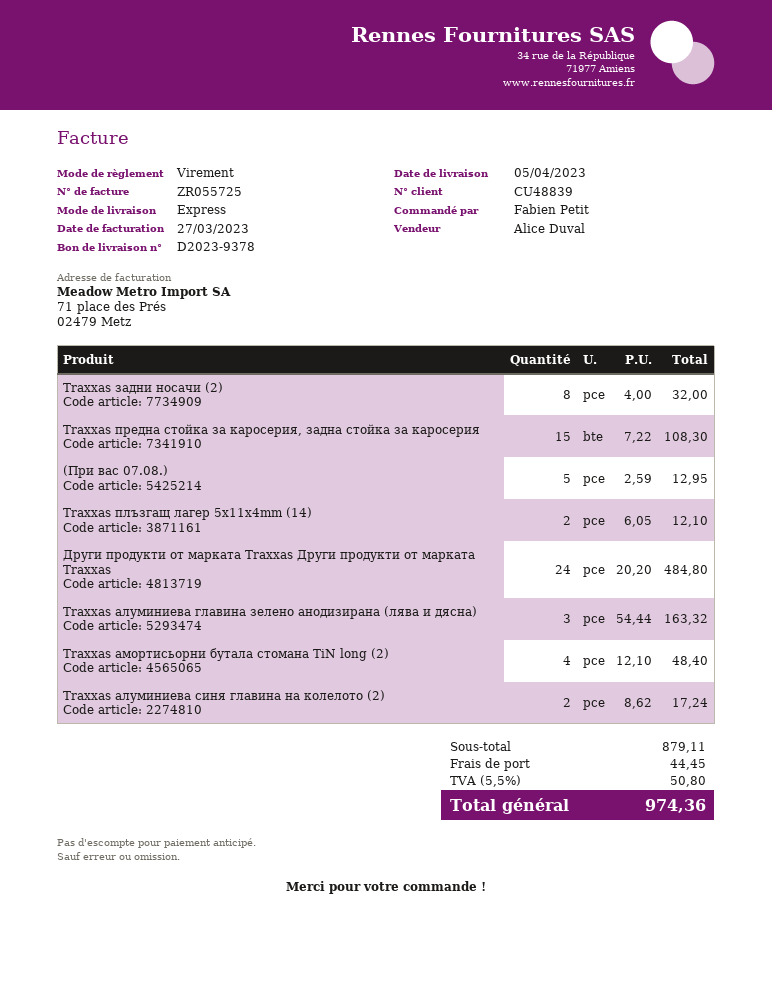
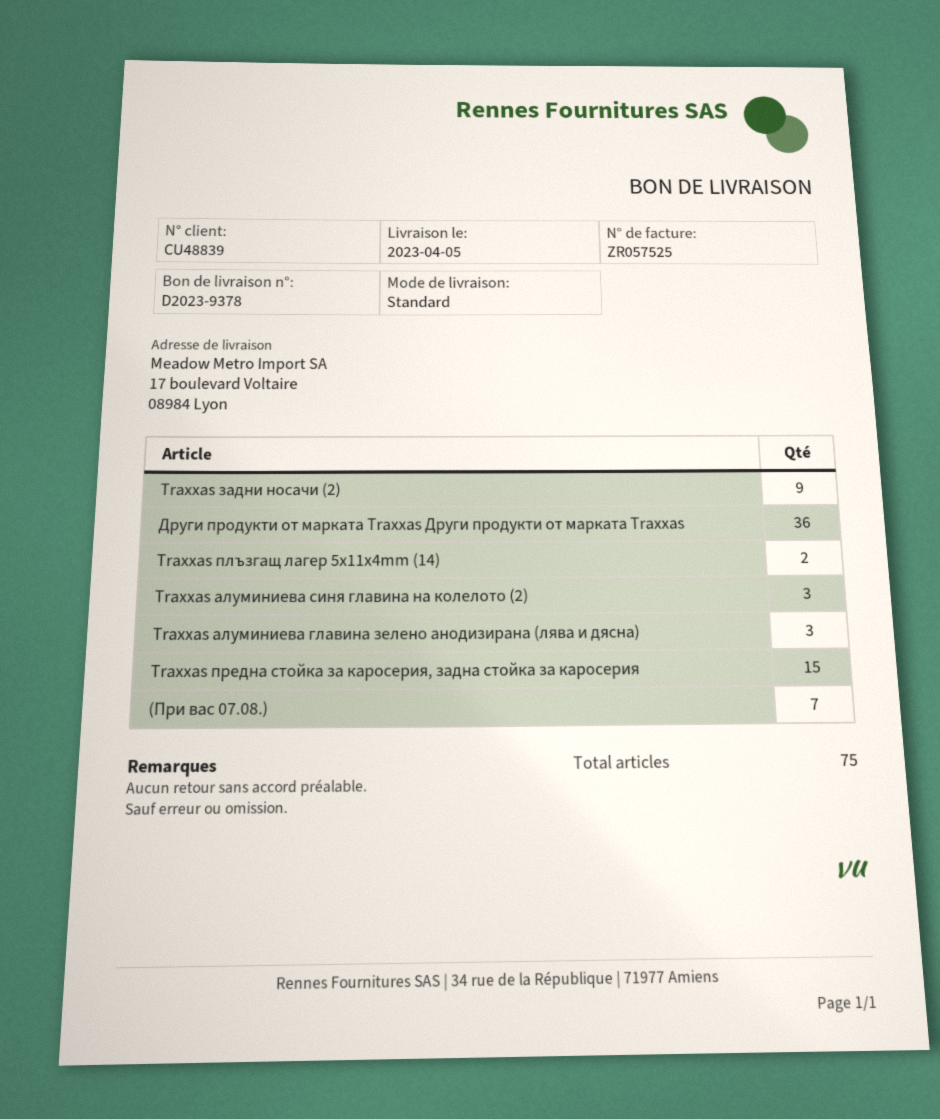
invoice number: ZR055725 -> ZR057525
shipping method: express -> standard
Traxxas задни носачи (2): 8 -> 9
(При вас 07.08.): 5 -> 7
Други продукти от марката Traxxas Други продукти от марката Traxxas: 24 -> 36
Traxxas амортисьорни бутала стомана TiN long (2): 4 -> none
Traxxas алуминиева синя главина на колелото (2): 2 -> 3

